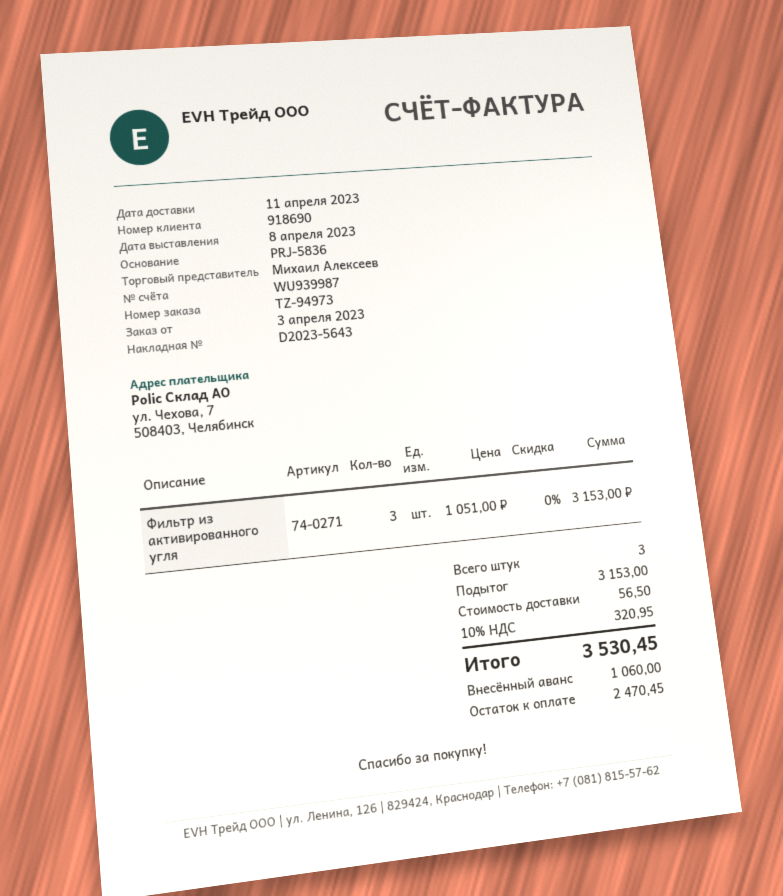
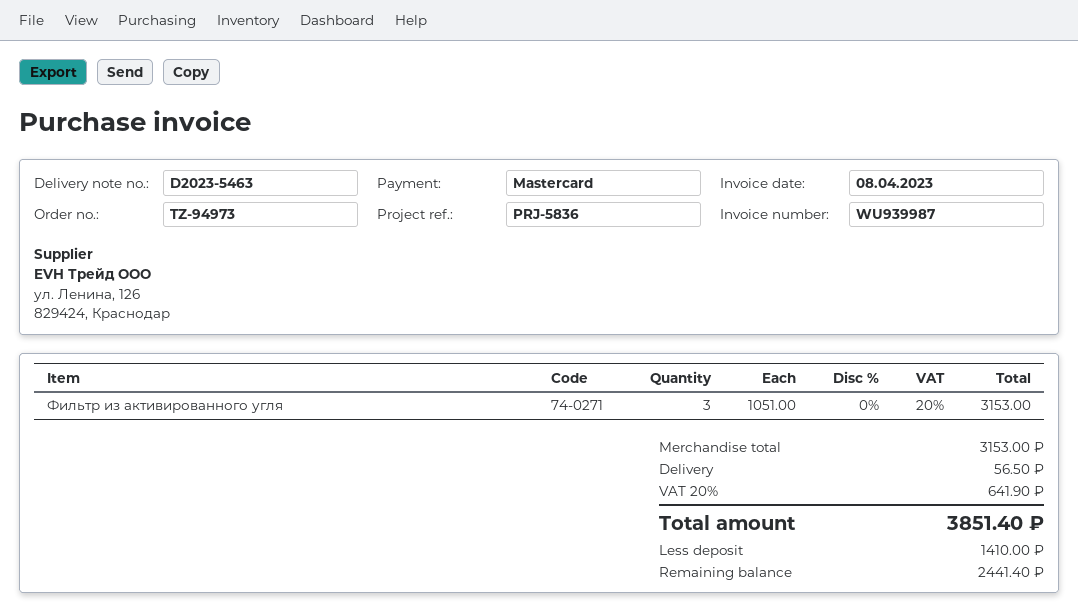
delivery note number: D2023-5643 -> D2023-5463
tax: 10% = 320.95 -> 20% = 641.90
total: 3530.45 -> 3851.40
deposit: 1060.00 -> 1410.00
balance: 2470.45 -> 2441.40

